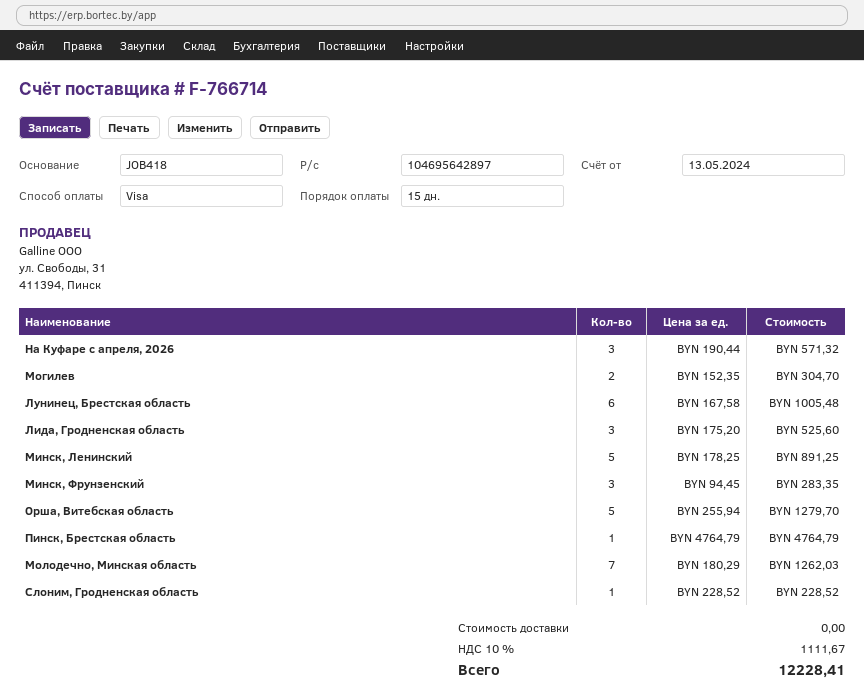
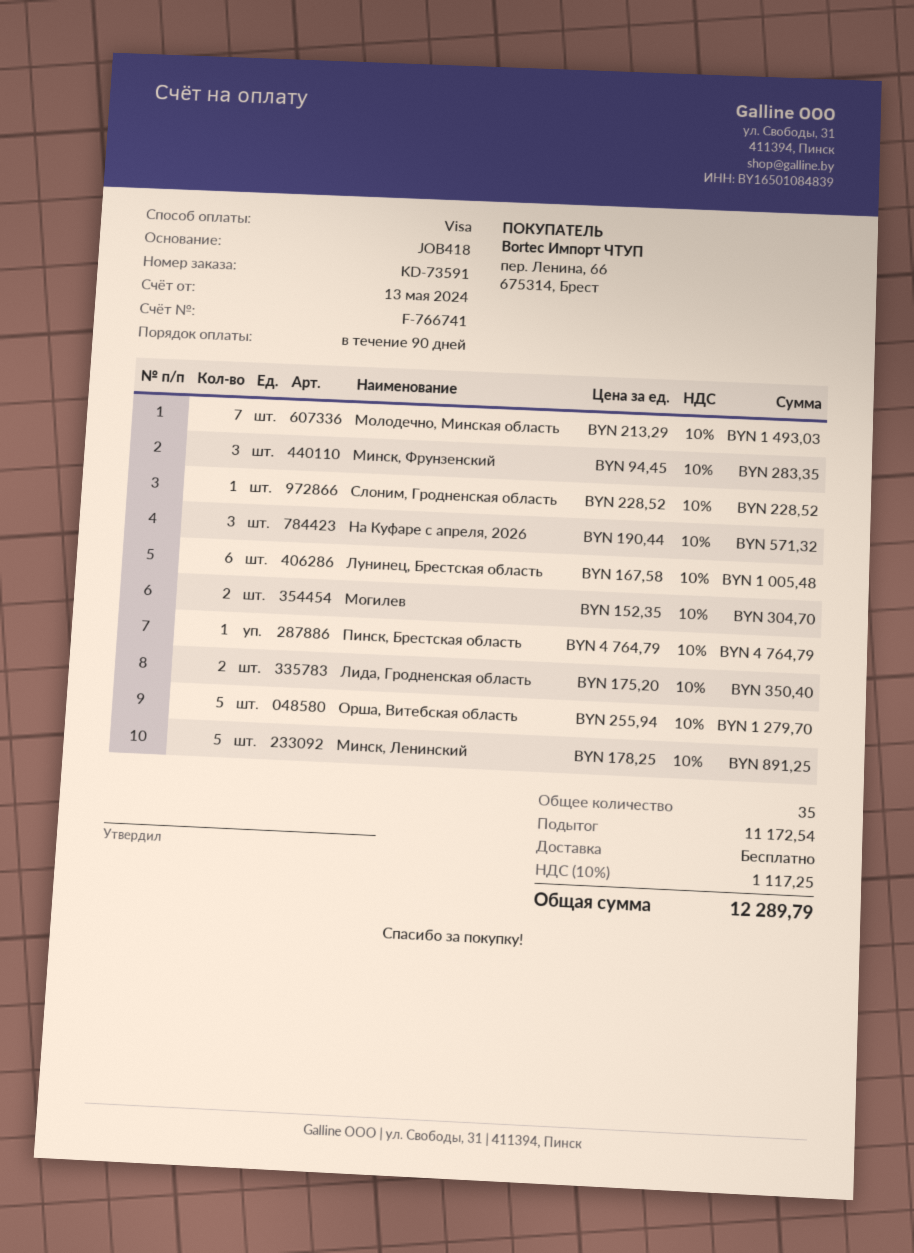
invoice number: F-766714 -> F-766741
payment terms: 15 days -> 90 days
Лида, Гродненская область: 3 x 175.20 = 525.60 -> 2 x 175.20 = 350.40
Молодечно, Минская область: 7 x 180.29 = 1262.03 -> 7 x 213.29 = 1493.03
tax: 10% = 1111.67 -> 10% = 1117.25
total: 12228.41 -> 12289.79

